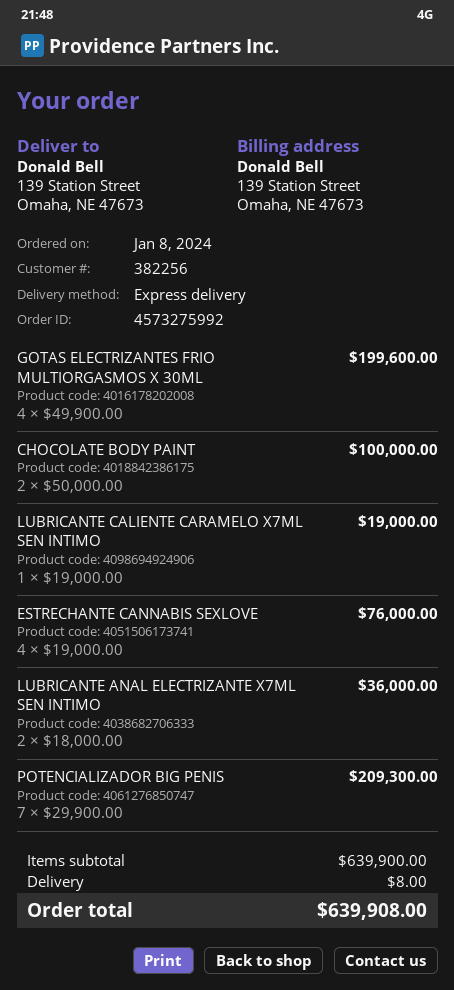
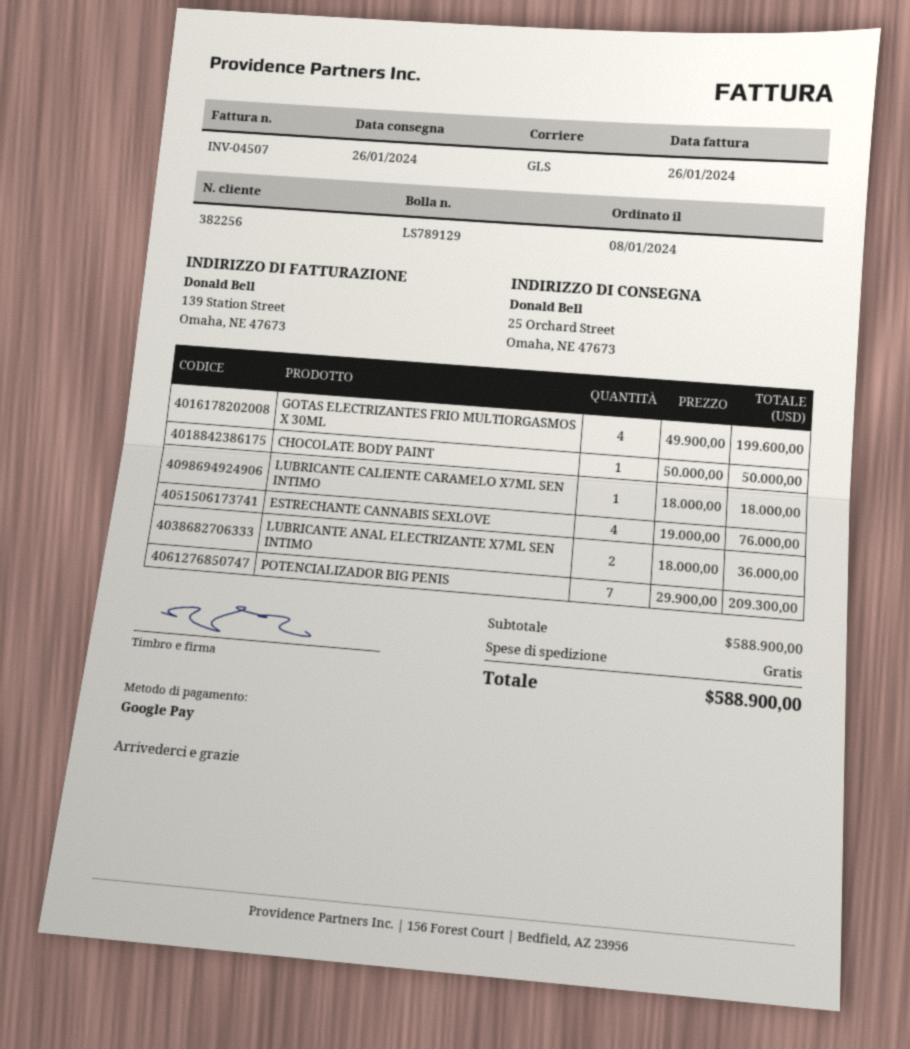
shipping method: express -> GLS
ship to: 139 Station Street, Omaha, NE 47673 -> 25 Orchard Street, Omaha, NE 47673
CHOCOLATE BODY PAINT: 2 x 50000.00 = 100000.00 -> 1 x 50000.00 = 50000.00
LUBRICANTE CALIENTE CARAMELO X7ML SEN INTIMO: 1 x 19000.00 = 19000.00 -> 1 x 18000.00 = 18000.00
subtotal: 639900.00 -> 588900.00
shipping: 8.00 -> 0.00
total: 639908.00 -> 588900.00

